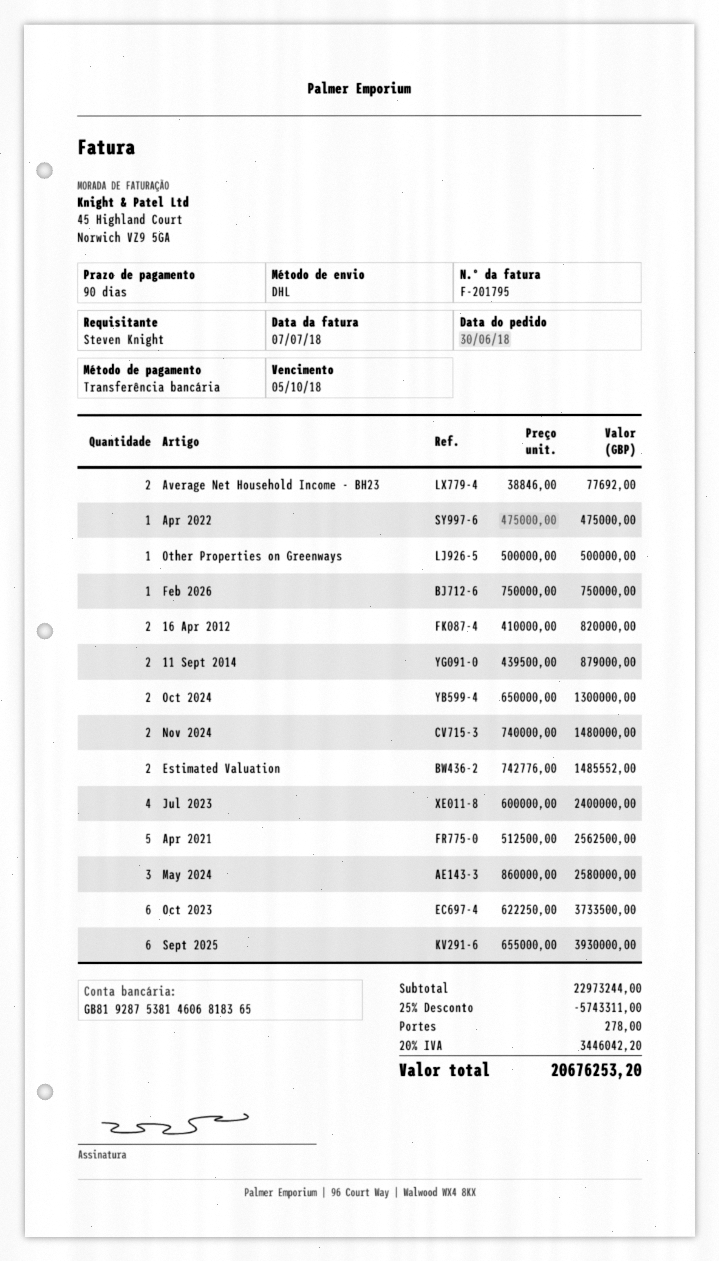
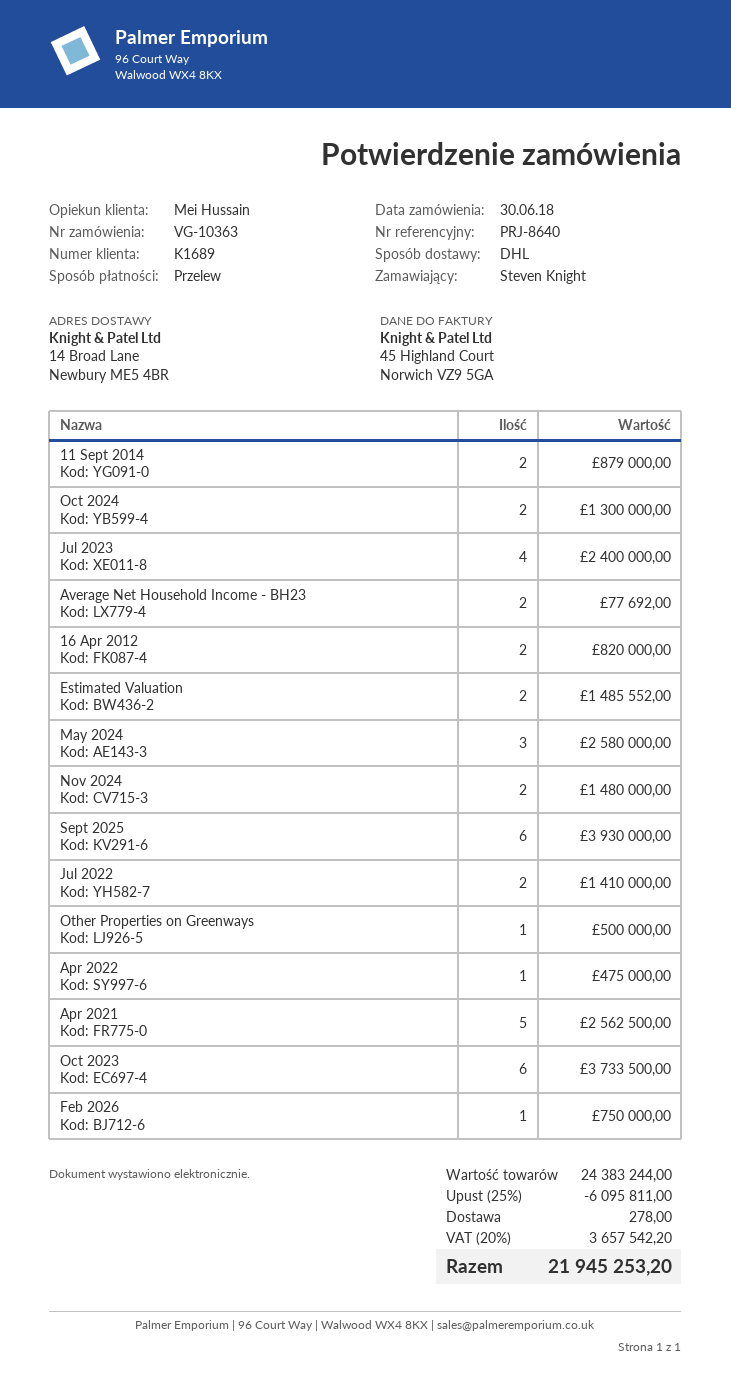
Jul 2022: none -> 2 for 1410000.00
subtotal: 22973244.00 -> 24383244.00
discount: 25% = 5743311.00 -> 25% = 6095811.00
tax: 20% = 3446042.20 -> 20% = 3657542.20
total: 20676253.20 -> 21945253.20

